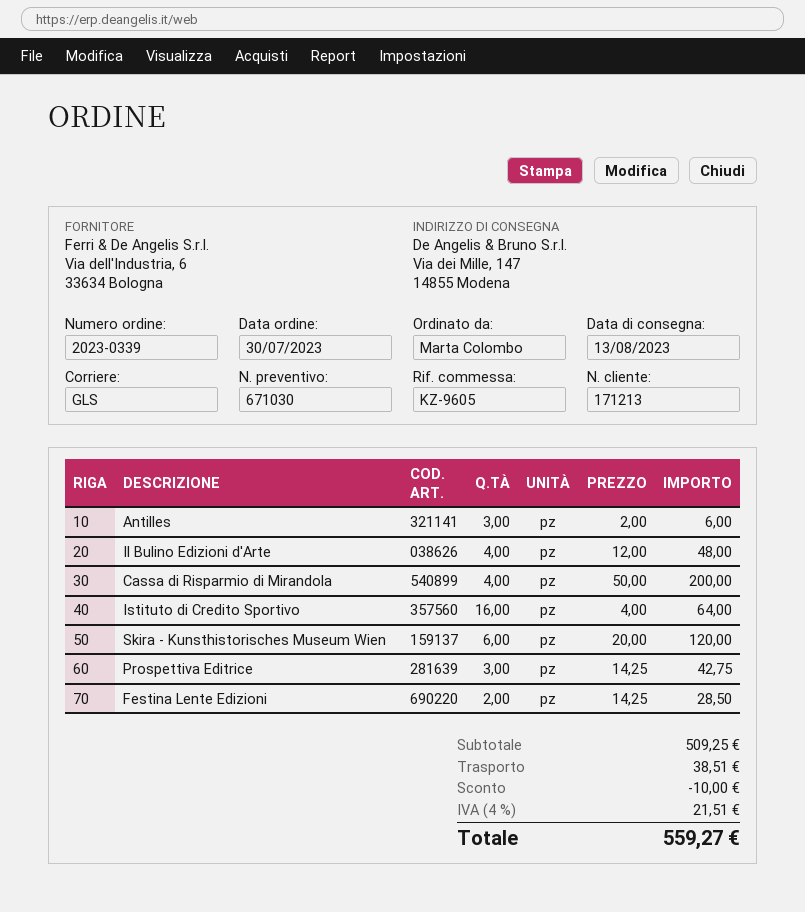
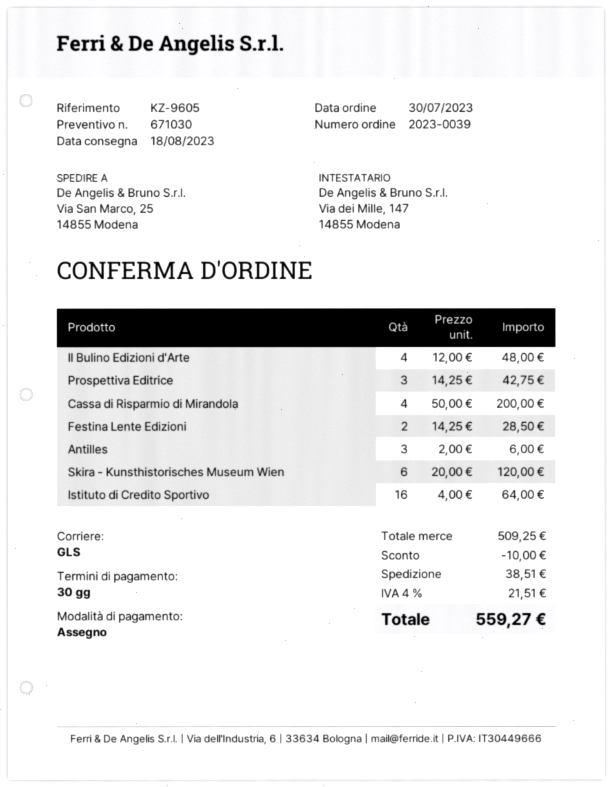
order number: 2023-0339 -> 2023-0039
delivery date: 2023-08-13 -> 2023-08-18
ship to: Via dei Mille, 147, 14855 Modena -> Via San Marco, 25, 14855 Modena

